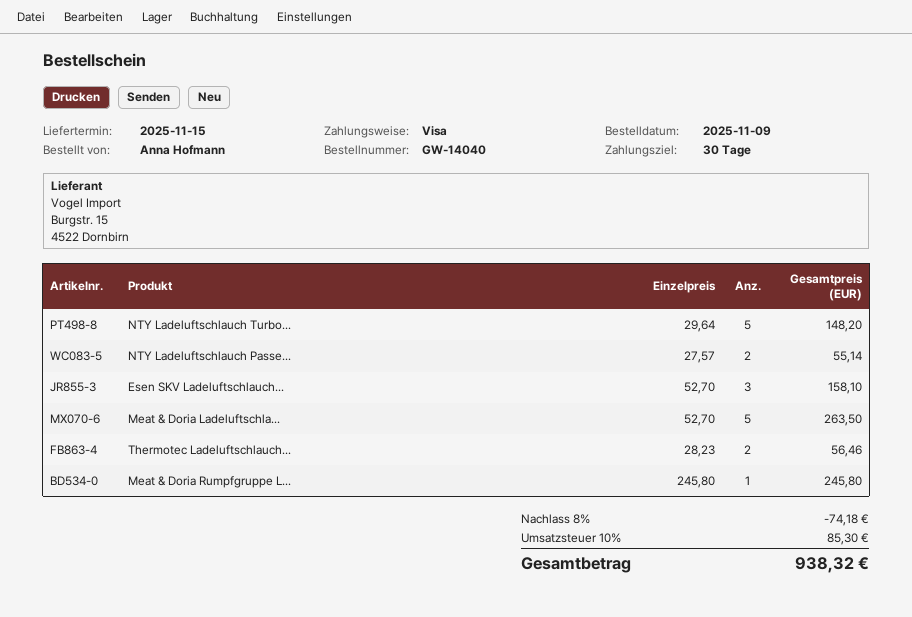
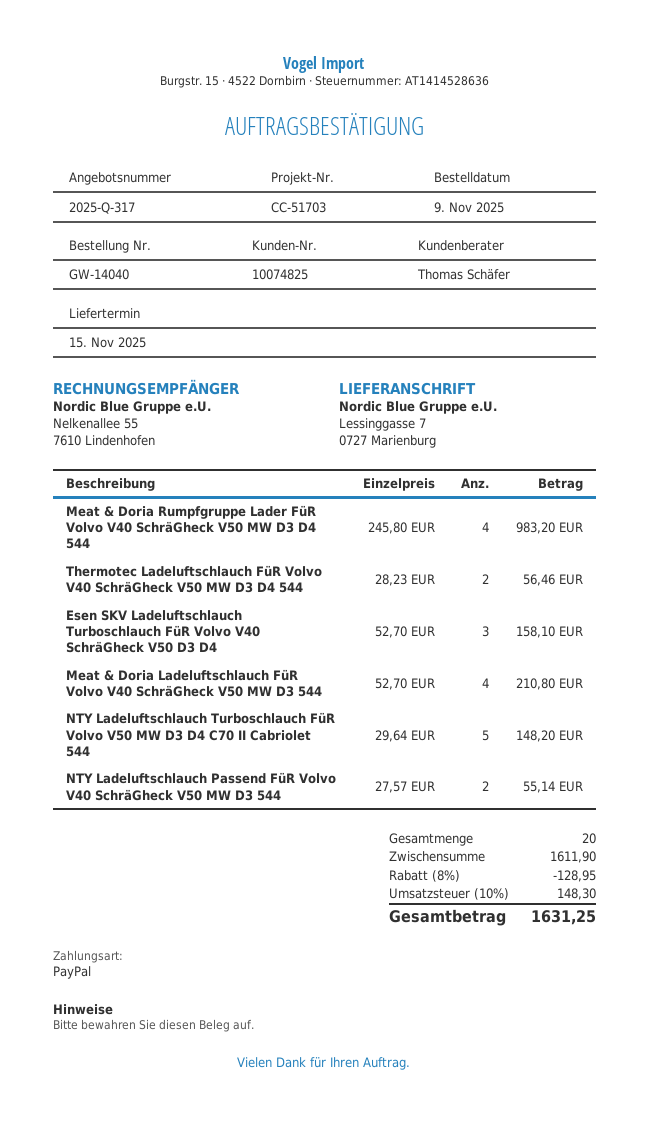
payment method: Visa -> PayPal
Meat & Doria Ladeluftschla...: 5 x 52.70 = 263.50 -> 4 x 52.70 = 210.80
Meat & Doria Rumpfgruppe L...: 1 x 245.80 = 245.80 -> 4 x 245.80 = 983.20
discount: 8% = 74.18 -> 8% = 128.95
tax: 10% = 85.30 -> 10% = 148.30
total: 938.32 -> 1631.25

